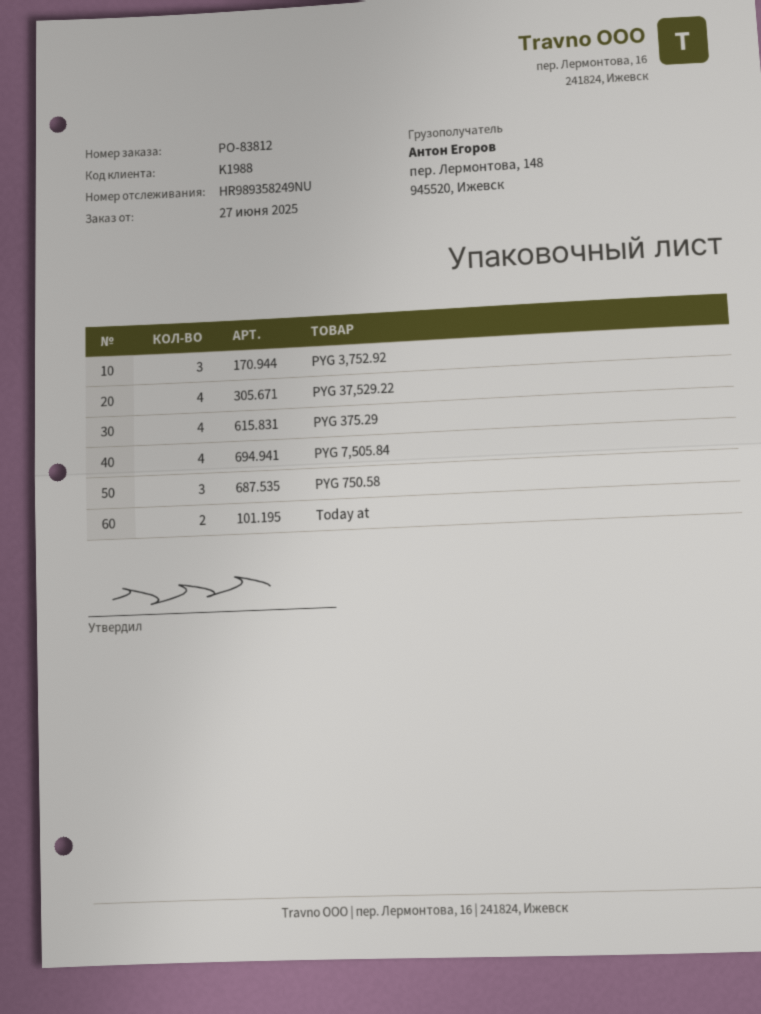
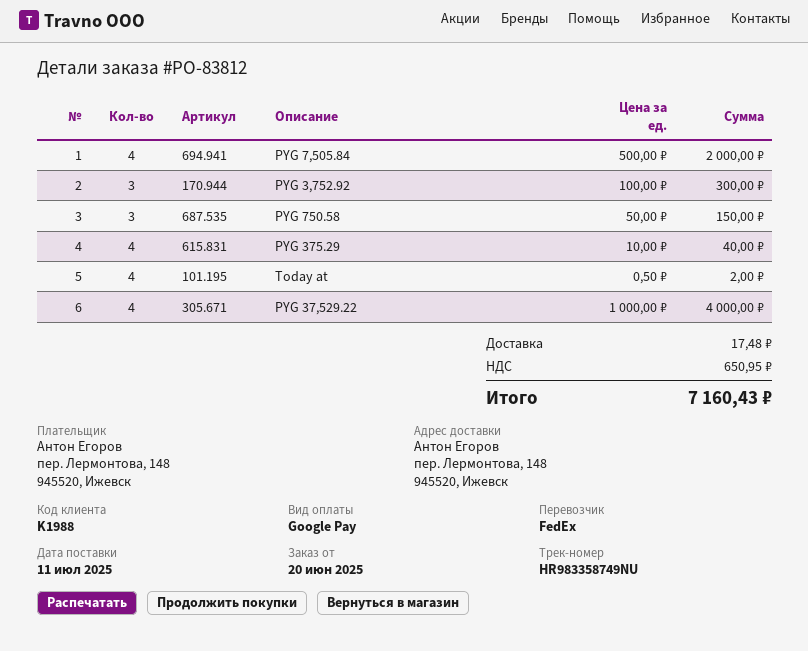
order date: 2025-06-27 -> 2025-06-20
tracking number: HR989358249NU -> HR983358749NU
Today at: 2 -> 4

